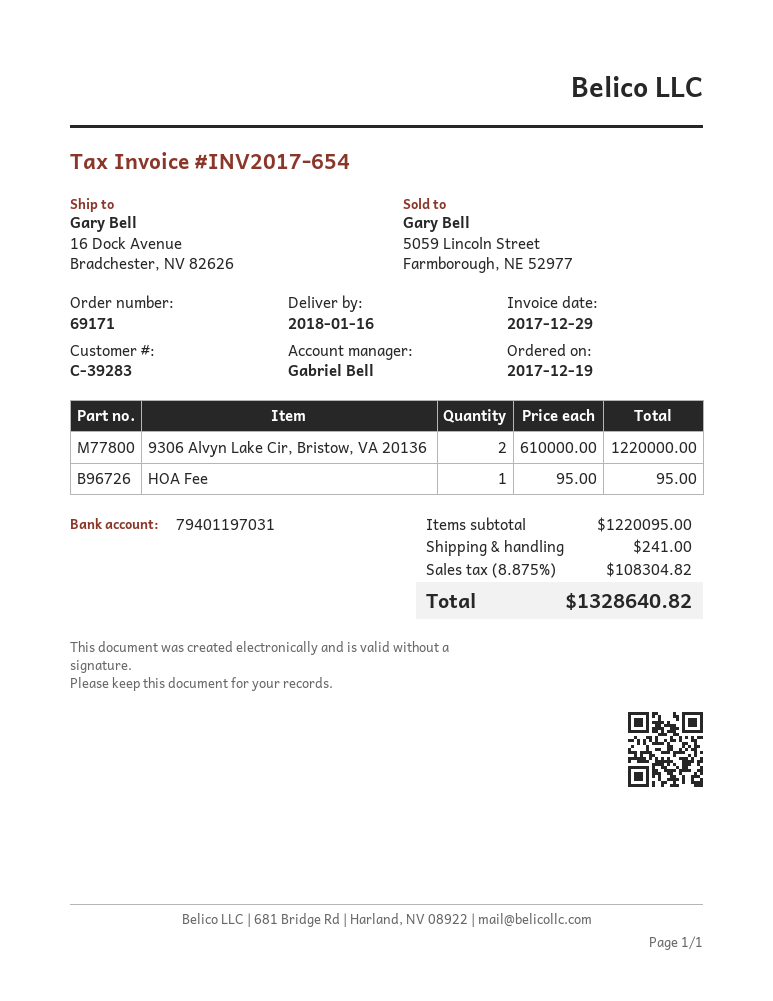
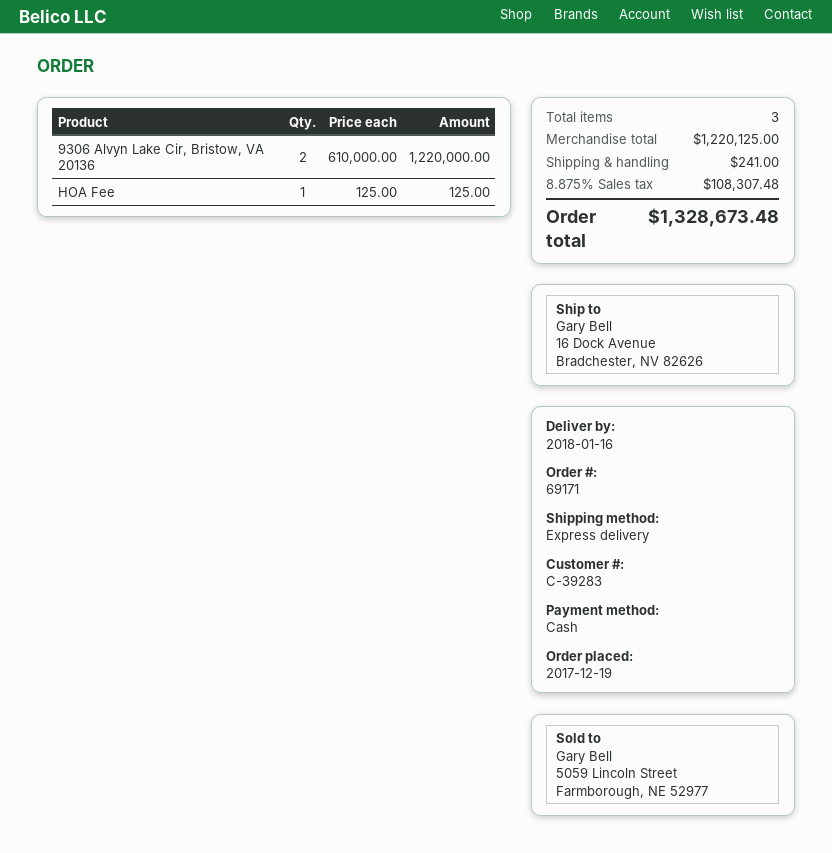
HOA Fee: 1 x 95.00 = 95.00 -> 1 x 125.00 = 125.00
subtotal: 1220095.00 -> 1220125.00
tax: 8.875% = 108304.82 -> 8.875% = 108307.48
total: 1328640.82 -> 1328673.48

